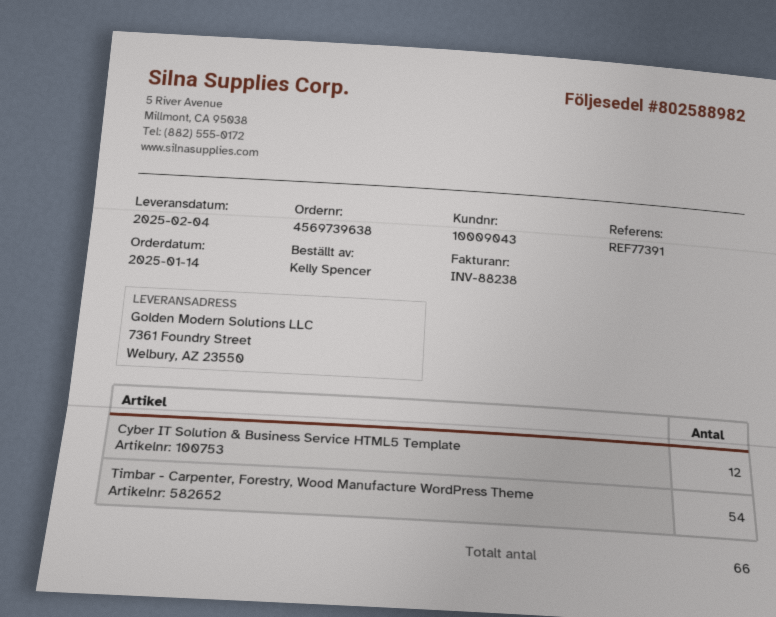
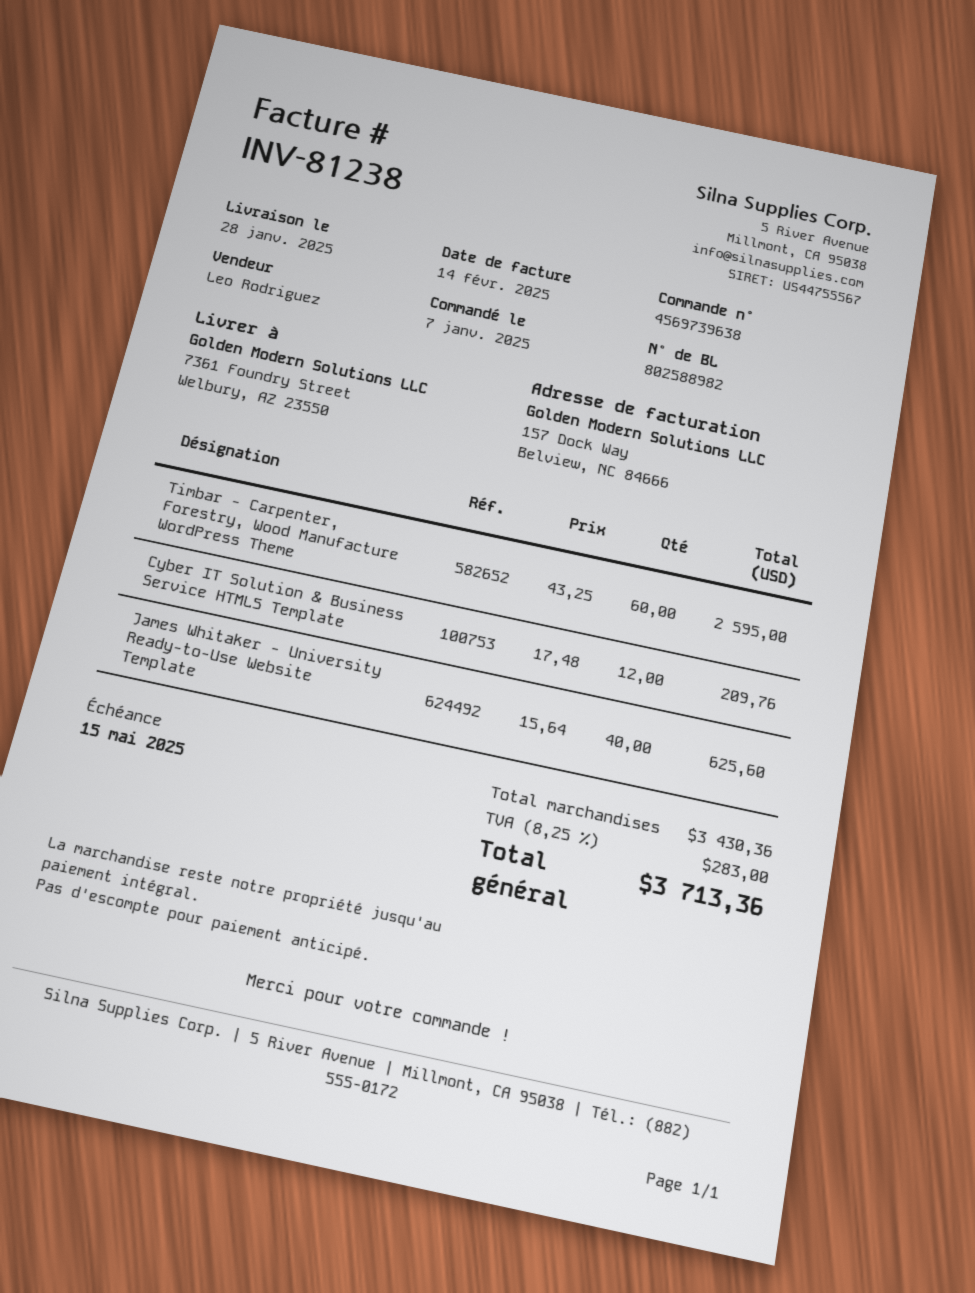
order date: 2025-01-14 -> 2025-01-07
delivery date: 2025-02-04 -> 2025-01-28
invoice number: INV-88238 -> INV-81238
Timbar - Carpenter, Forestry, Wood Manufacture WordPress Theme: 54 -> 60
James Whitaker - University Ready-to-Use Website Template: none -> 40

